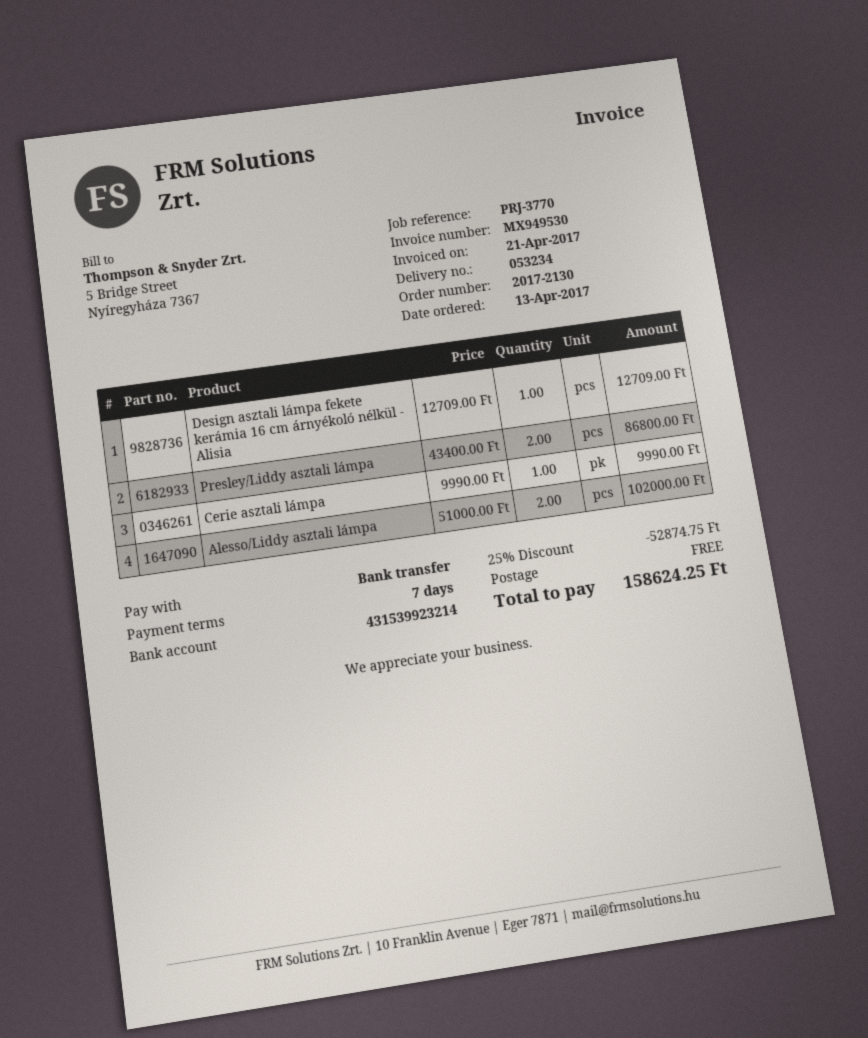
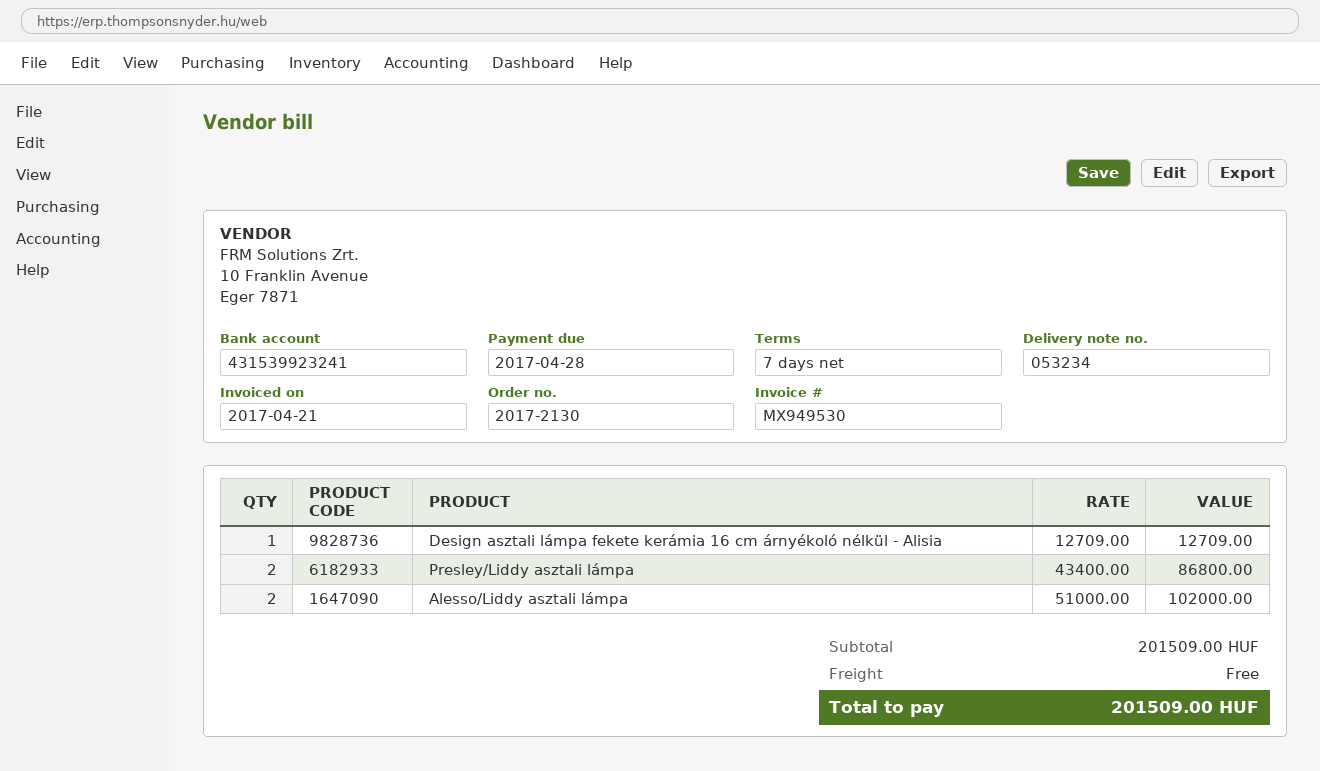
bank account: 431539923214 -> 431539923241
Cerie asztali lámpa: 1 x 9990.00 = 9990.00 -> none
discount: 25% = 52874.75 -> none
total: 158624.25 -> 201509.00

